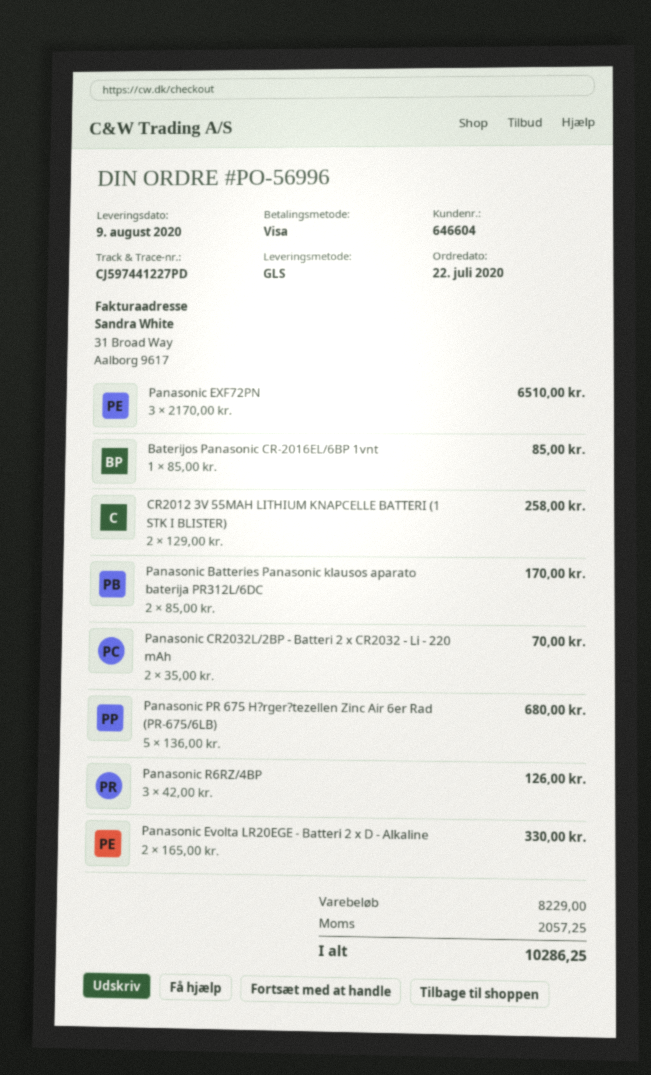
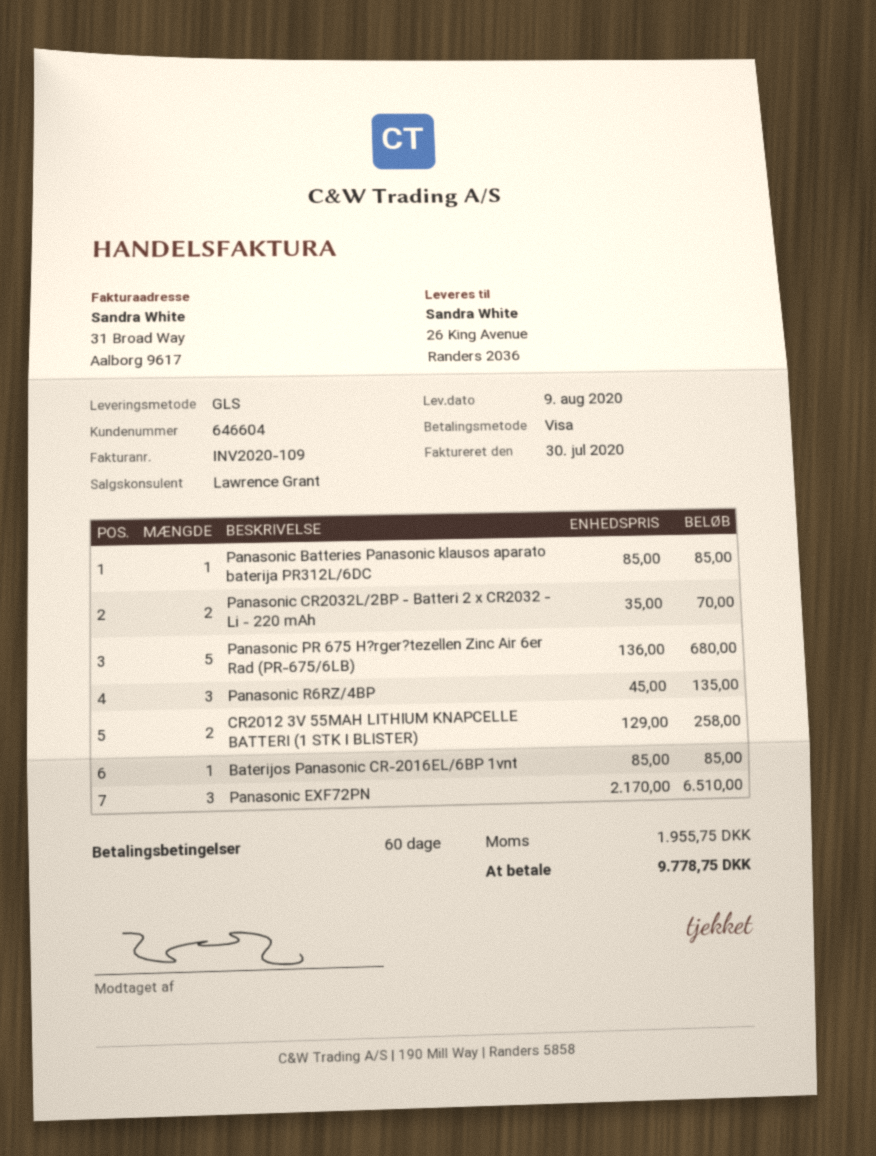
Panasonic Batteries Panasonic klausos aparato baterija PR312L/6DC: 2 x 85.00 = 170.00 -> 1 x 85.00 = 85.00
Panasonic R6RZ/4BP: 3 x 42.00 = 126.00 -> 3 x 45.00 = 135.00
Panasonic Evolta LR20EGE - Batteri 2 x D - Alkaline: 2 x 165.00 = 330.00 -> none
tax: 2057.25 -> 1955.75
total: 10286.25 -> 9778.75

